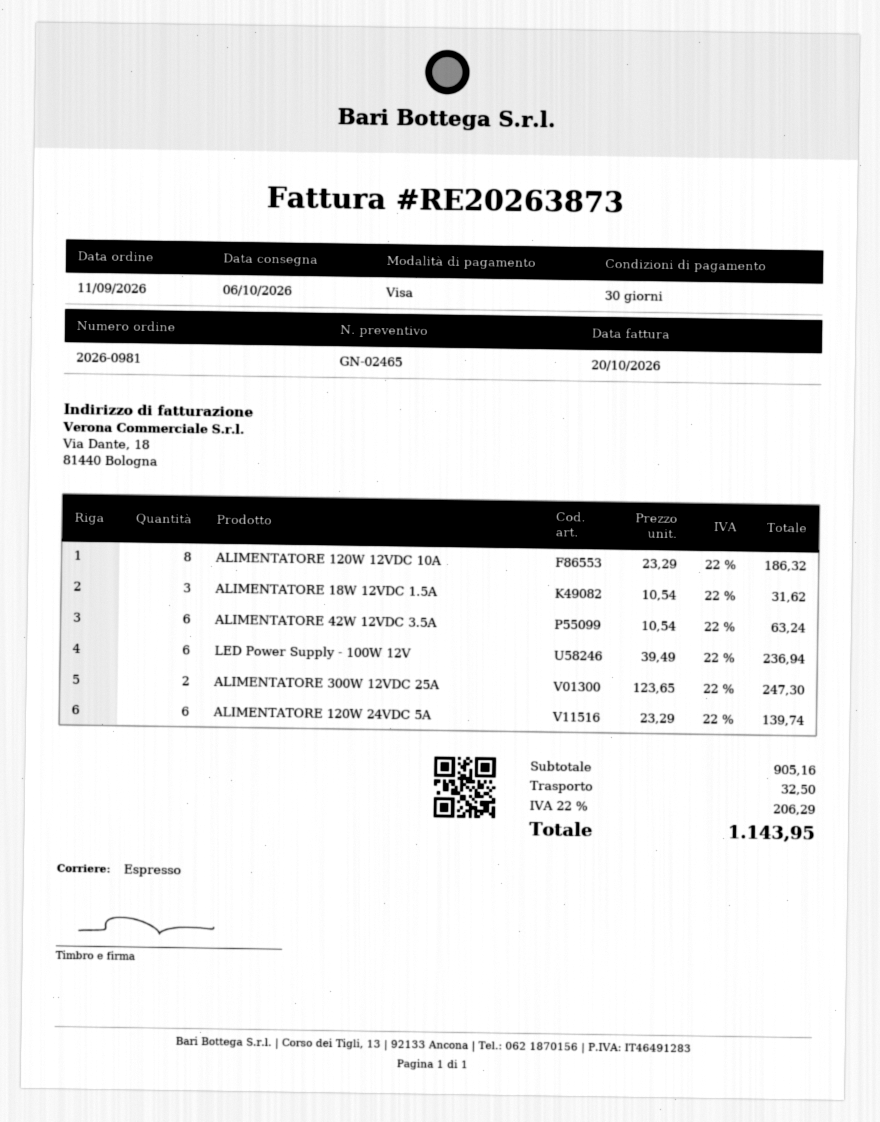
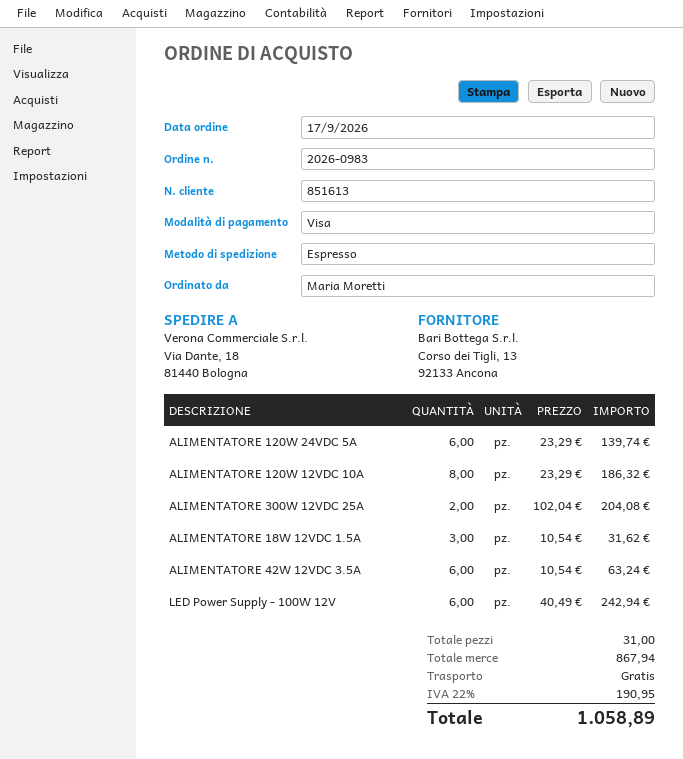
order number: 2026-0981 -> 2026-0983
order date: 2026-09-11 -> 2026-09-17
LED Power Supply - 100W 12V: 6 x 39.49 = 236.94 -> 6 x 40.49 = 242.94
ALIMENTATORE 300W 12VDC 25A: 2 x 123.65 = 247.30 -> 2 x 102.04 = 204.08
subtotal: 905.16 -> 867.94
shipping: 32.50 -> 0.00
tax: 22% = 206.29 -> 22% = 190.95
total: 1143.95 -> 1058.89

